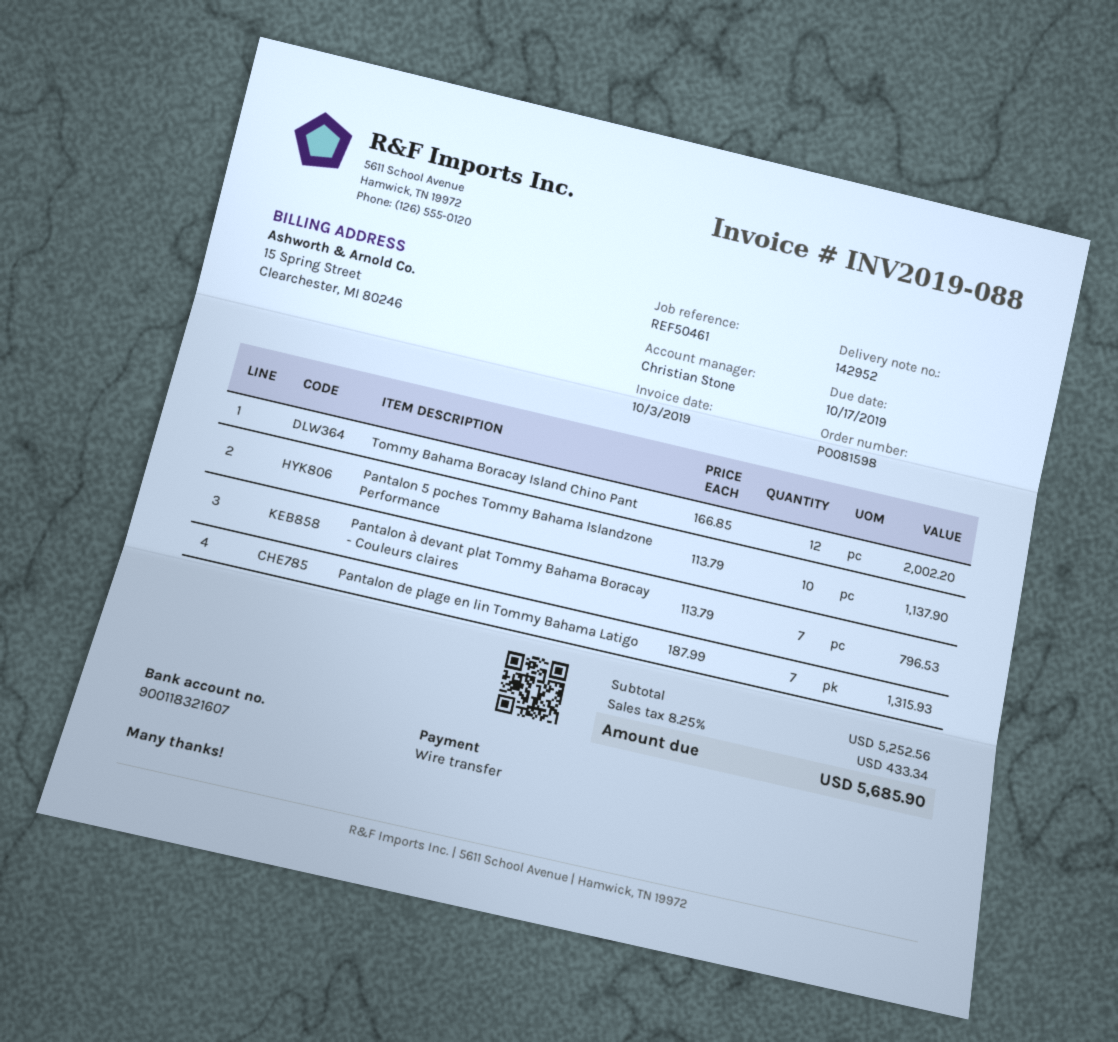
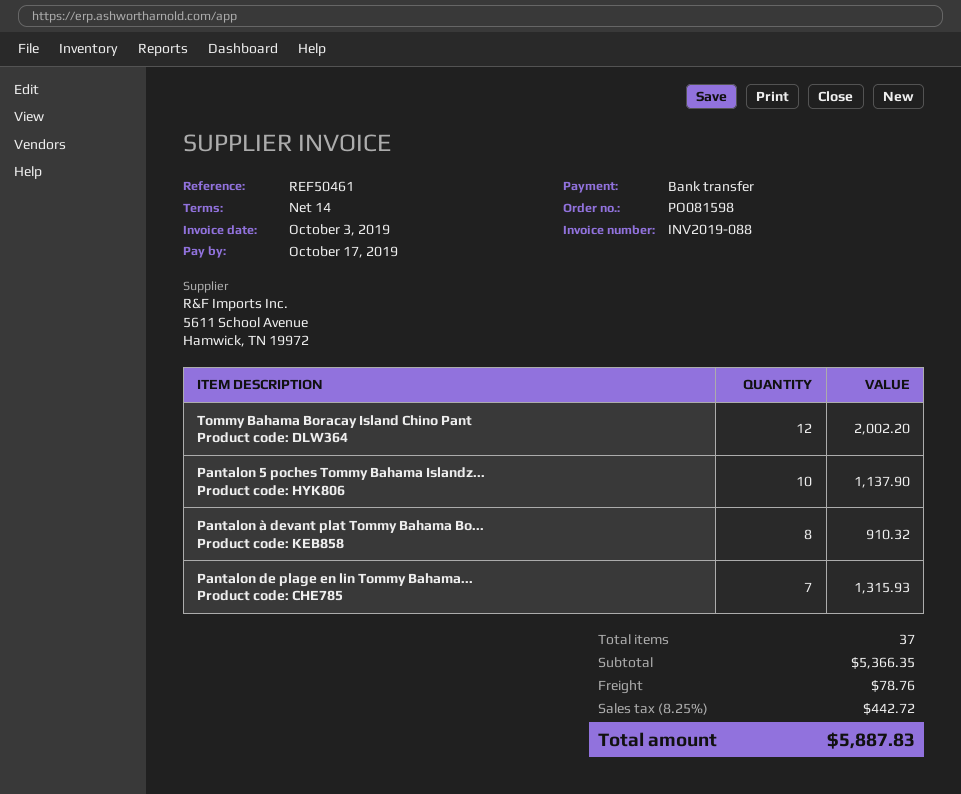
Pantalon à devant plat Tommy Bahama Boracay - Couleurs claires: 7 for 796.53 -> 8 for 910.32
subtotal: 5252.56 -> 5366.35
shipping: none -> 78.76
tax: 8.25% = 433.34 -> 8.25% = 442.72
total: 5685.90 -> 5887.83

